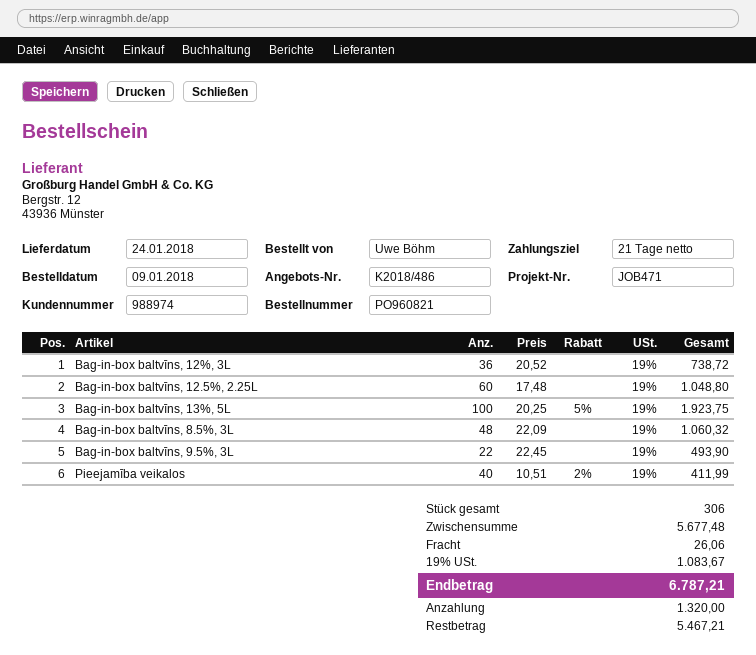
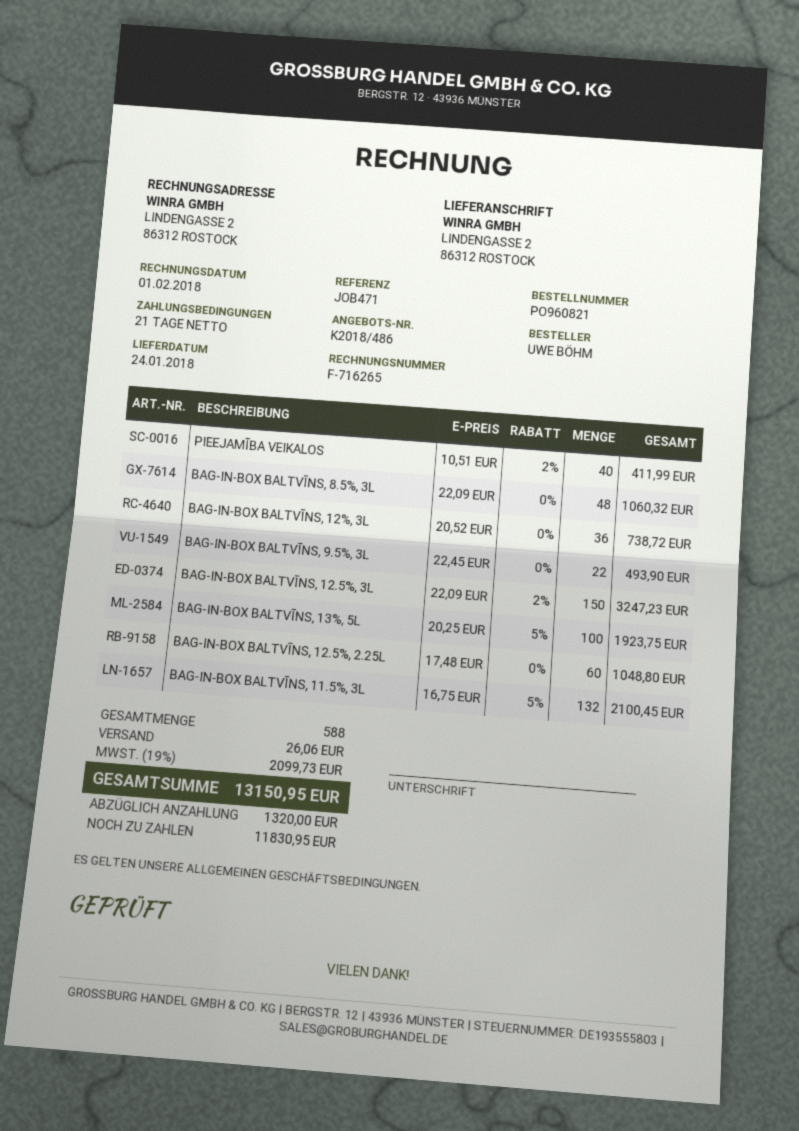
BAG-IN-BOX BALTVĪNS, 12.5%, 3L: none -> 150 x 22.09 - 2% = 3247.23
BAG-IN-BOX BALTVĪNS, 11.5%, 3L: none -> 132 x 16.75 - 5% = 2100.45
total quantity: 306 -> 588
tax: 19% = 1083.67 -> 19% = 2099.73
total: 6787.21 -> 13150.95
balance: 5467.21 -> 11830.95

